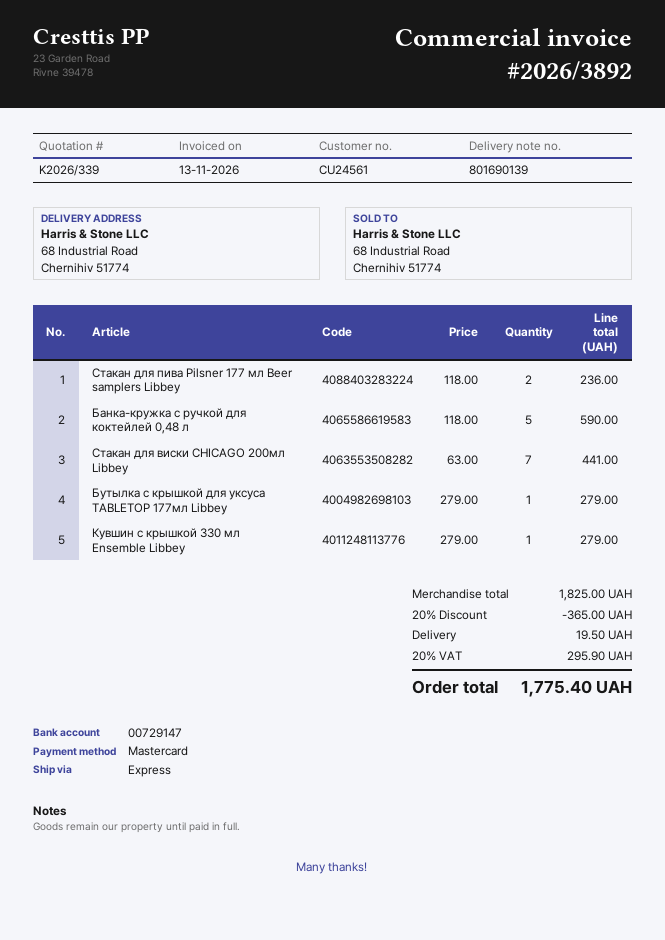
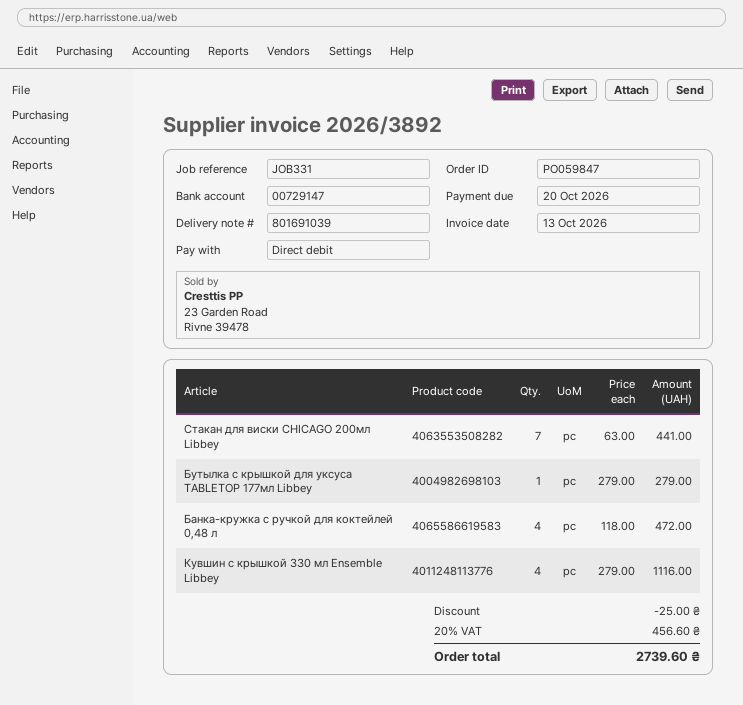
delivery note number: 801690139 -> 801691039
invoice date: 2026-11-13 -> 2026-10-13
payment method: Mastercard -> direct debit
Стакан для пива Pilsner 177 мл Beer samplers Libbey: 2 x 118.00 = 236.00 -> none
Банка-кружка c ручкой для коктейлей 0,48 л: 5 x 118.00 = 590.00 -> 4 x 118.00 = 472.00
Кувшин с крышкой 330 мл Ensemble Libbey: 1 x 279.00 = 279.00 -> 4 x 279.00 = 1116.00
discount: 365.00 -> 25.00
shipping: 19.50 -> none
tax: 20% = 295.90 -> 20% = 456.60
total: 1775.40 -> 2739.60

